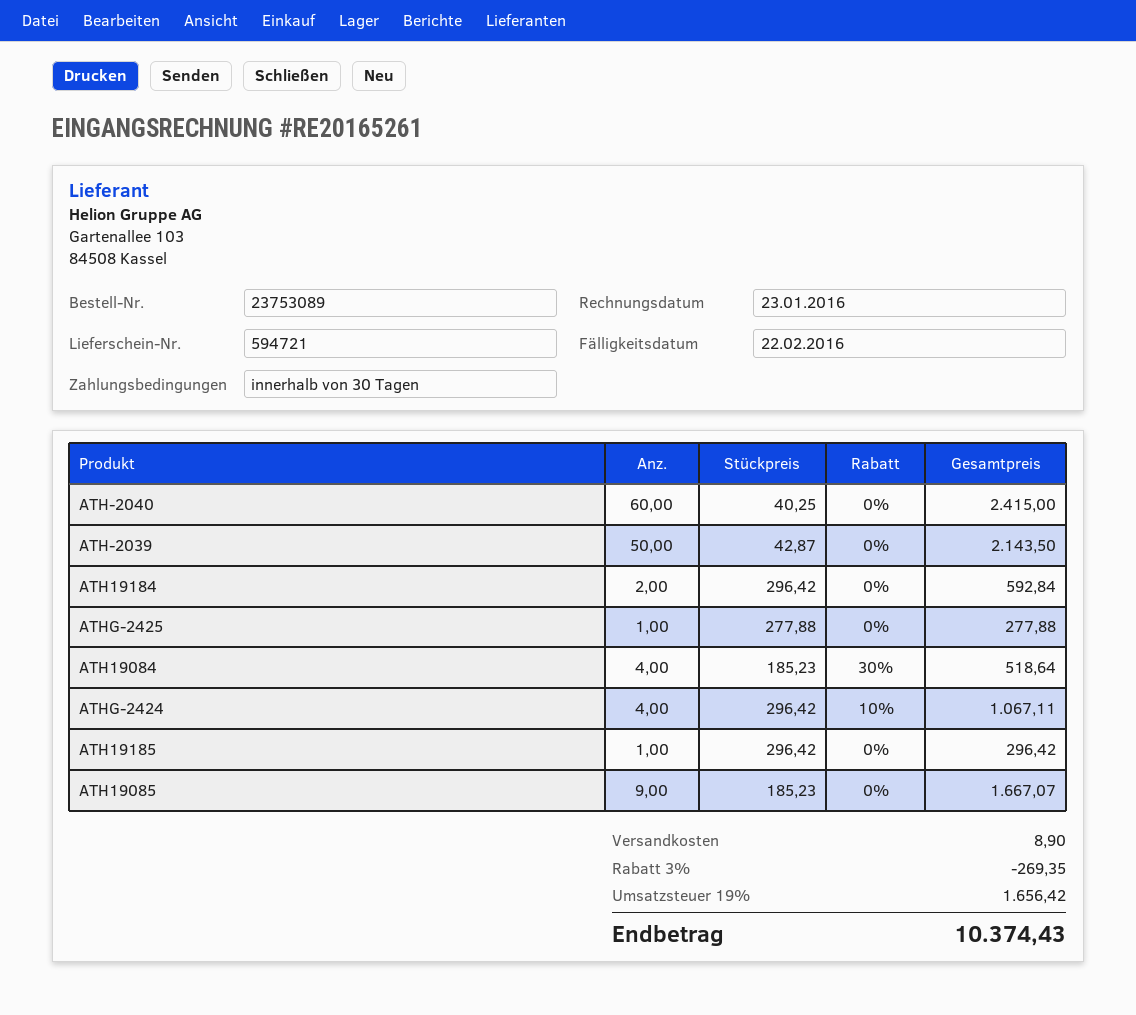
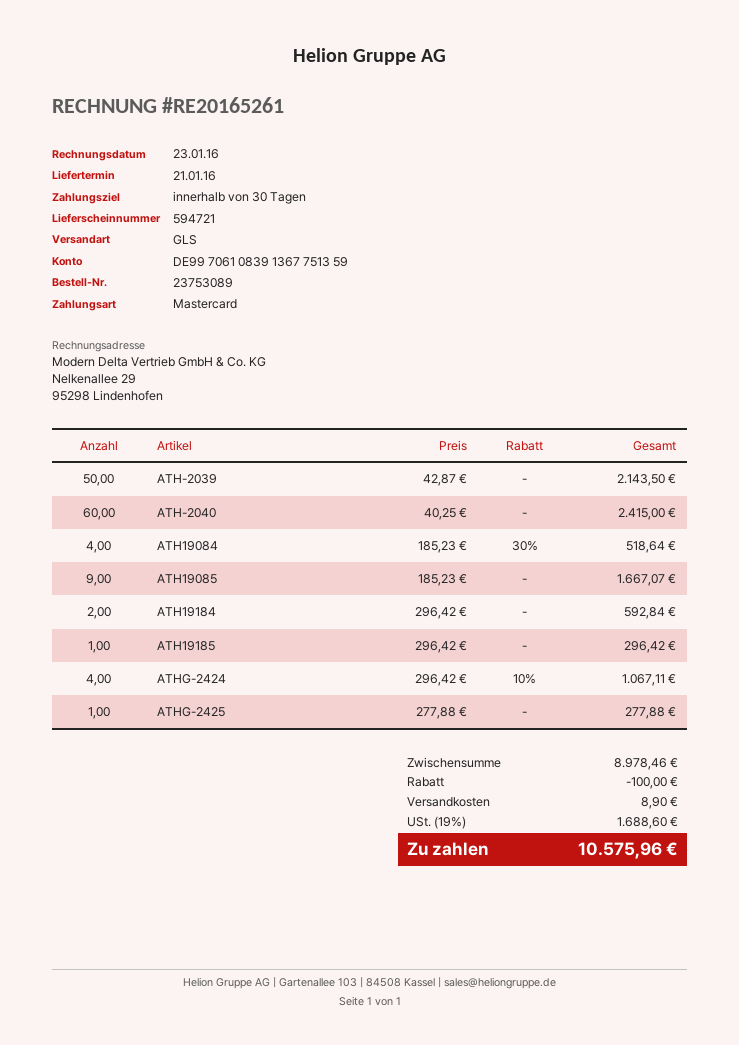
discount: 269.35 -> 100.00
tax: 19% = 1656.42 -> 19% = 1688.60
total: 10374.43 -> 10575.96

